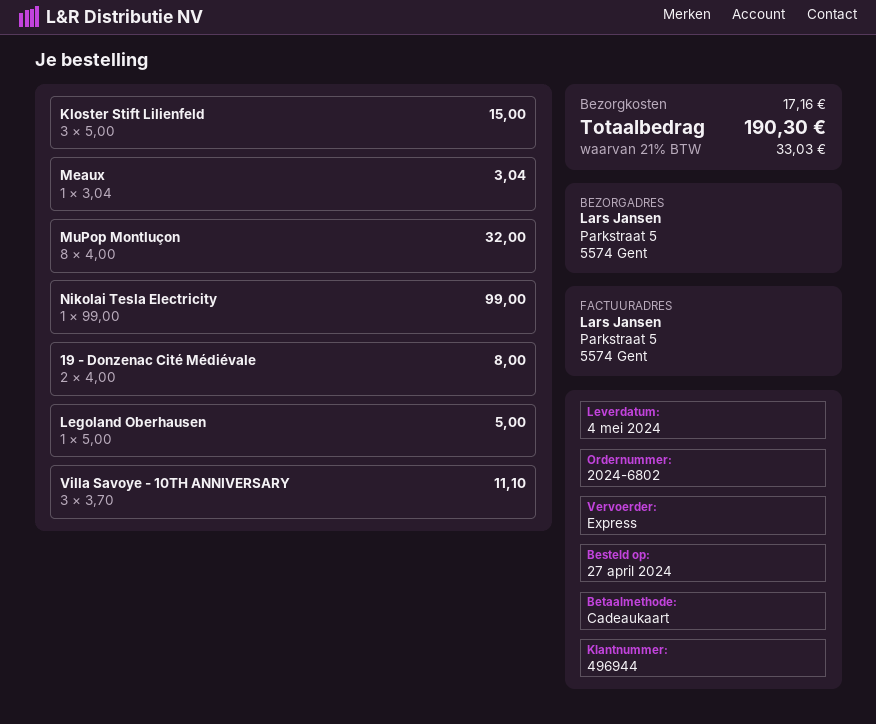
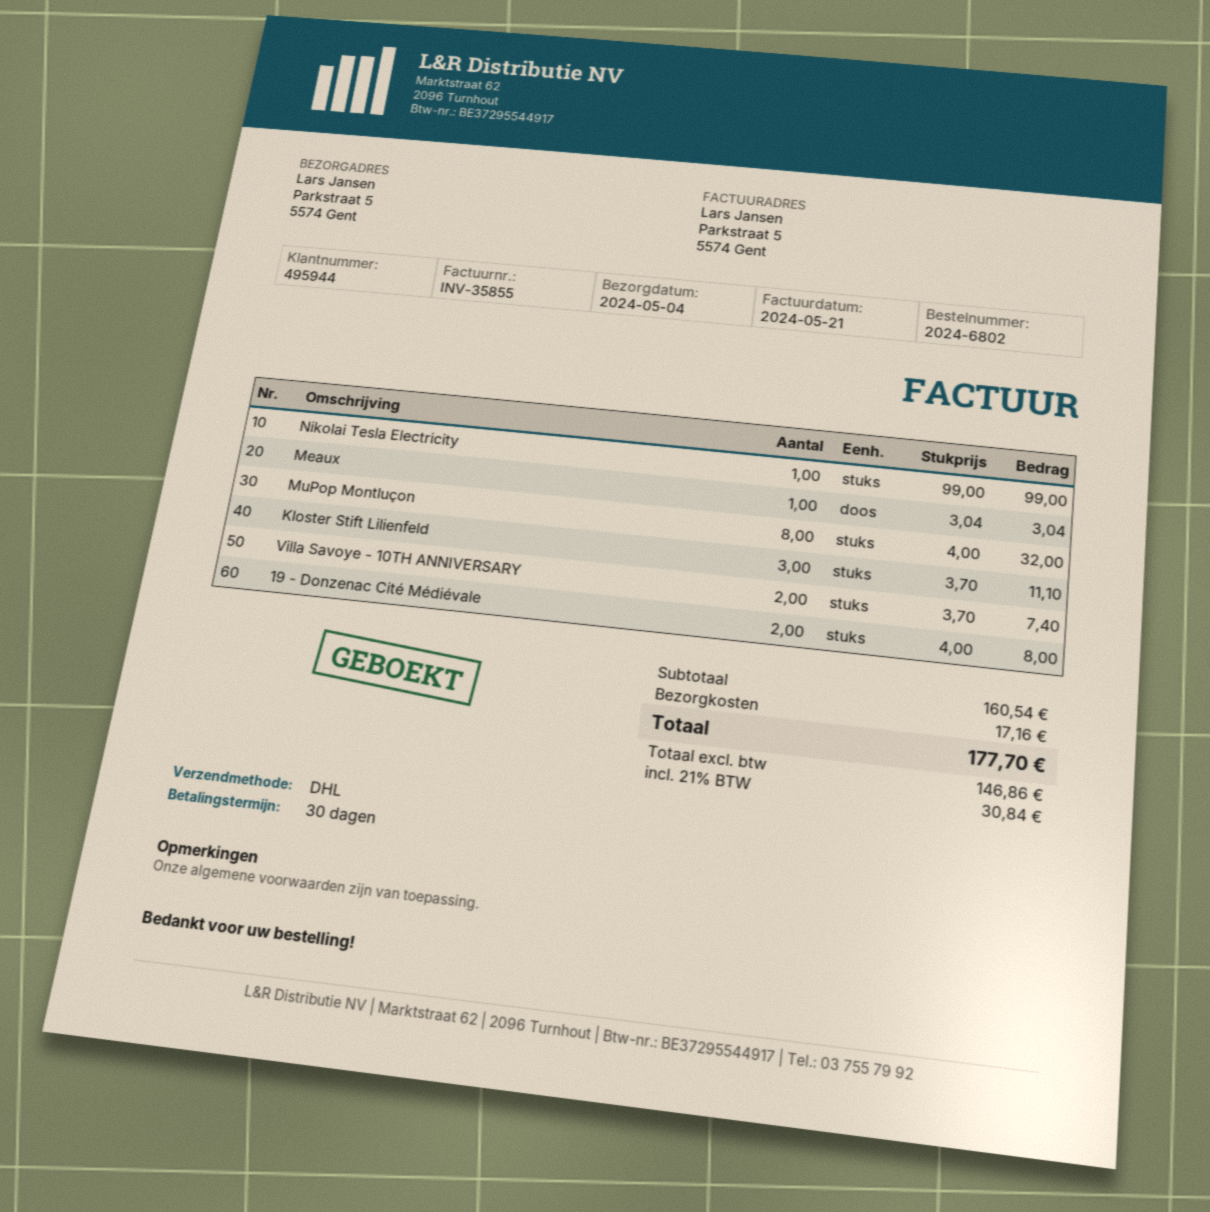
customer number: 496944 -> 495944
shipping method: express -> DHL
Kloster Stift Lilienfeld: 3 x 5.00 = 15.00 -> 3 x 3.70 = 11.10
Legoland Oberhausen: 1 x 5.00 = 5.00 -> none
Villa Savoye - 10TH ANNIVERSARY: 3 x 3.70 = 11.10 -> 2 x 3.70 = 7.40
tax: 21% = 33.03 -> 21% = 30.84
total: 190.30 -> 177.70

